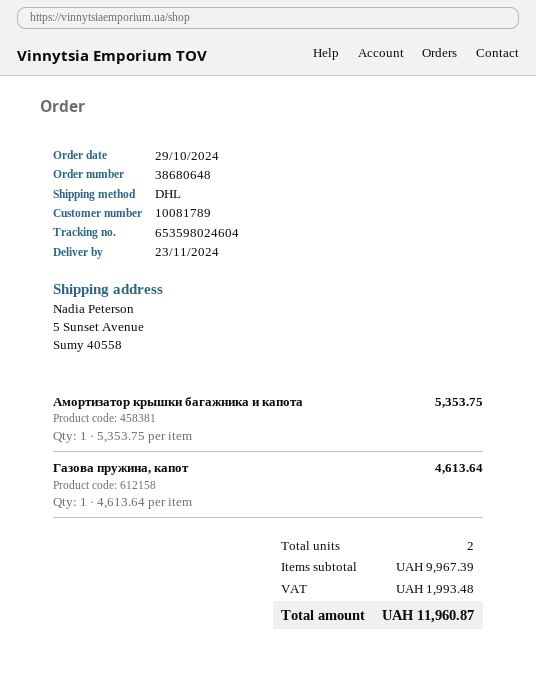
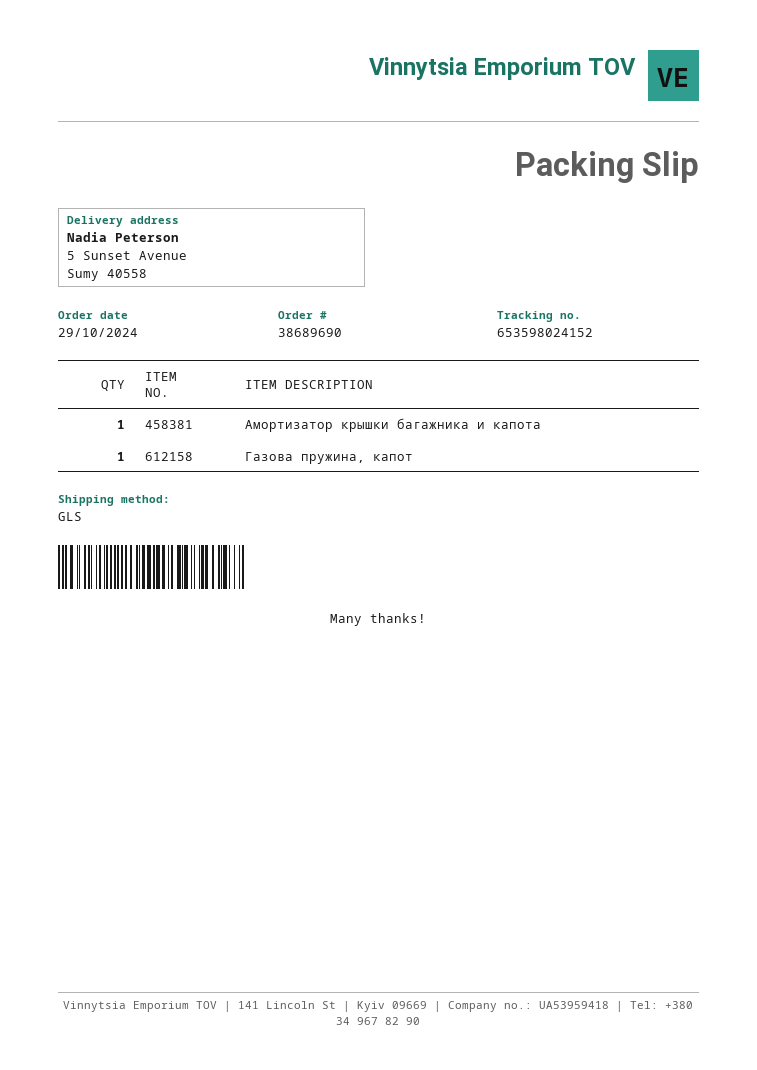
order number: 38680648 -> 38689690
shipping method: DHL -> GLS
tracking number: 653598024604 -> 653598024152

